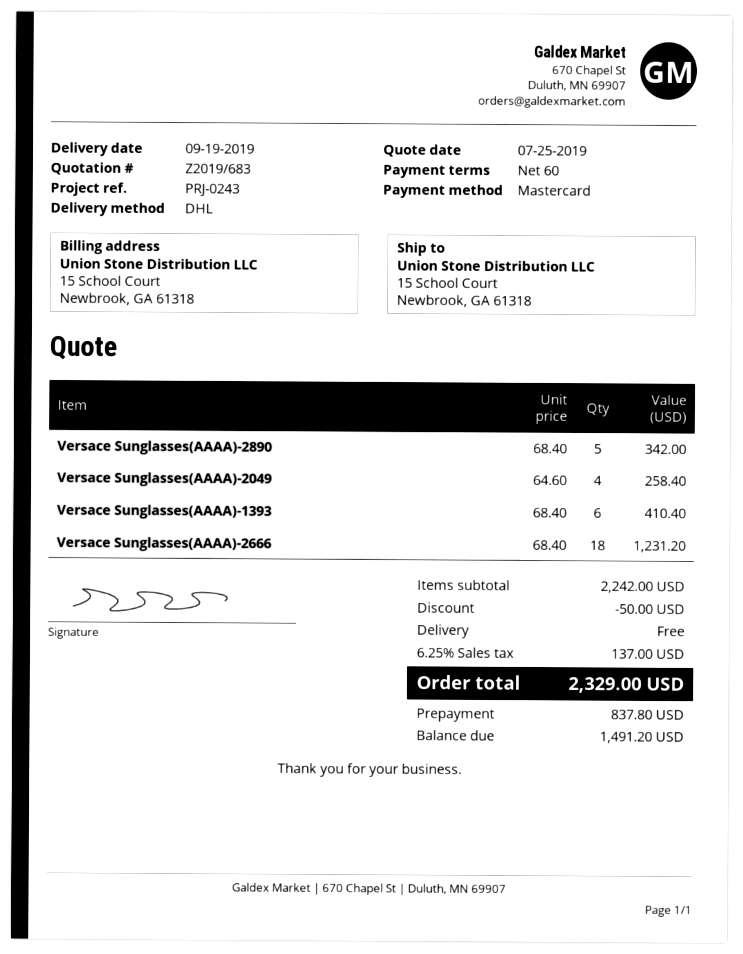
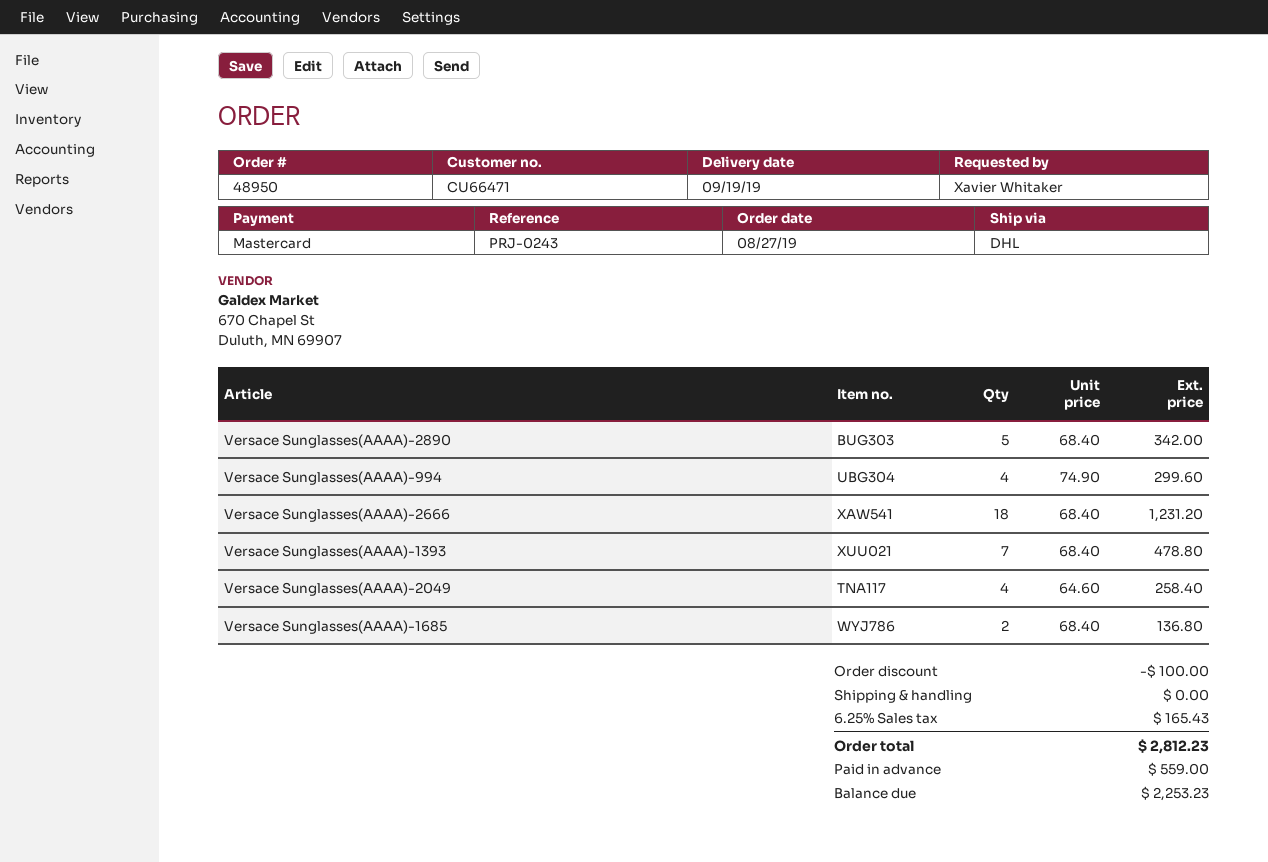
Versace Sunglasses(AAAA)-1393: 6 x 68.40 = 410.40 -> 7 x 68.40 = 478.80
Versace Sunglasses(AAAA)-994: none -> 4 x 74.90 = 299.60
Versace Sunglasses(AAAA)-1685: none -> 2 x 68.40 = 136.80
discount: 50.00 -> 100.00
tax: 6.25% = 137.00 -> 6.25% = 165.43
total: 2329.00 -> 2812.23
deposit: 837.80 -> 559.00
balance: 1491.20 -> 2253.23

